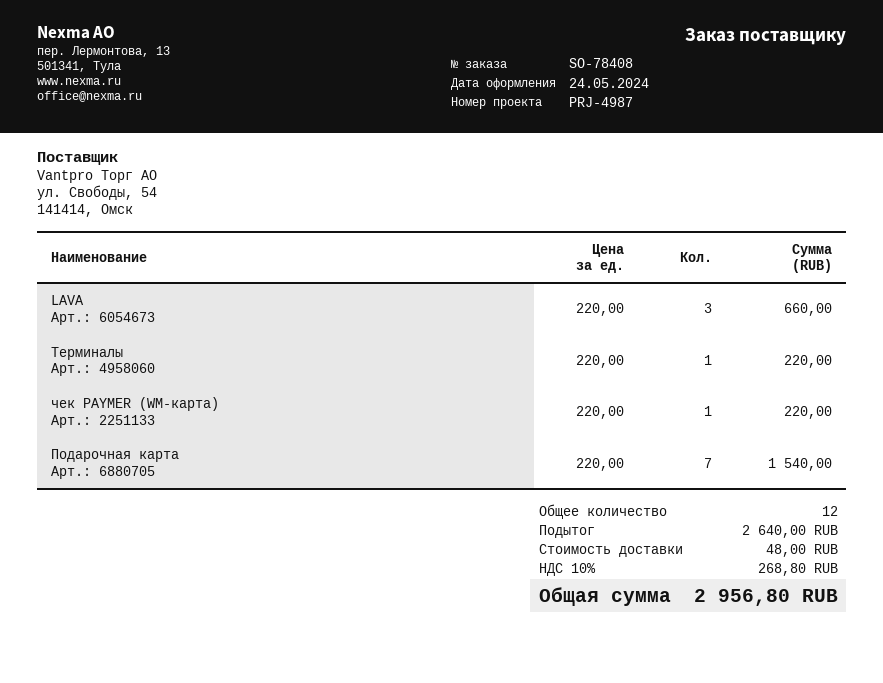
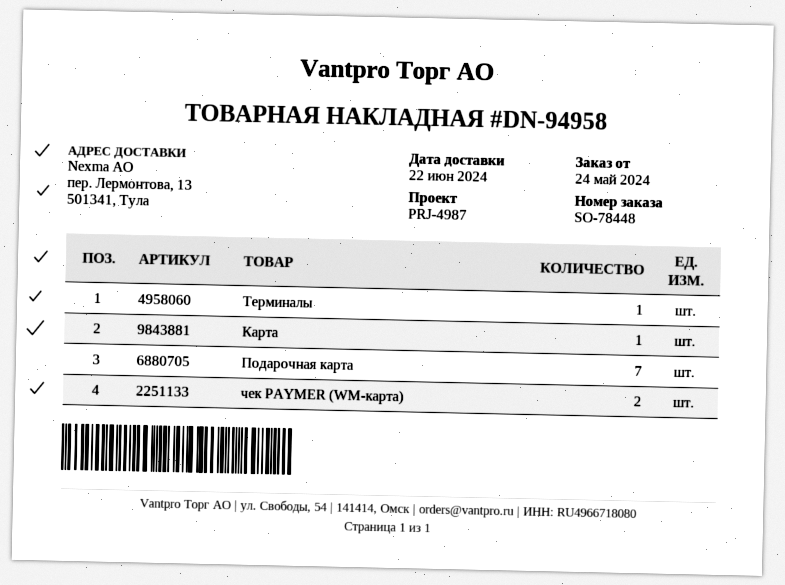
order number: SO-78408 -> SO-78448
LAVA: 3 -> none
чек PAYMER (WM-карта): 1 -> 2
Карта: none -> 1

